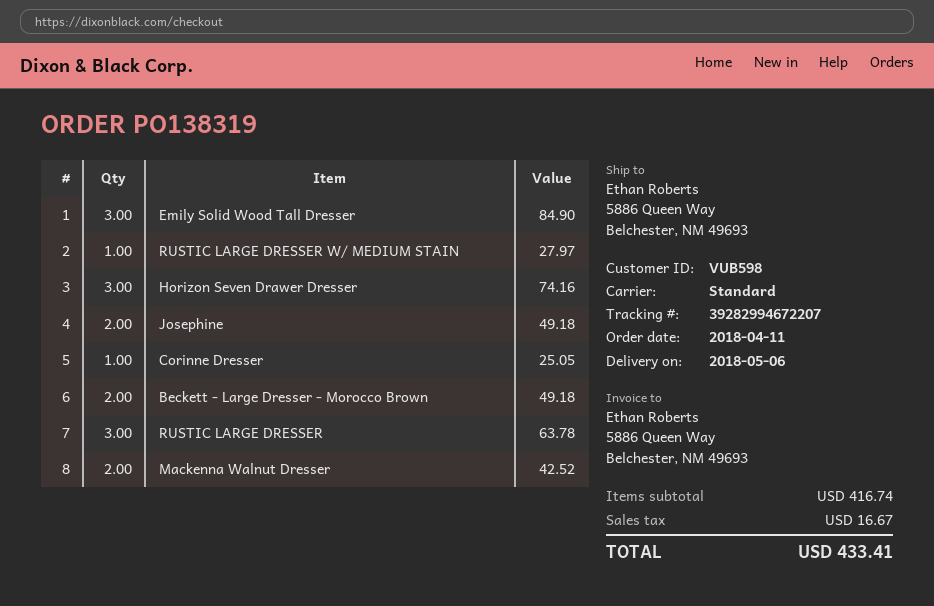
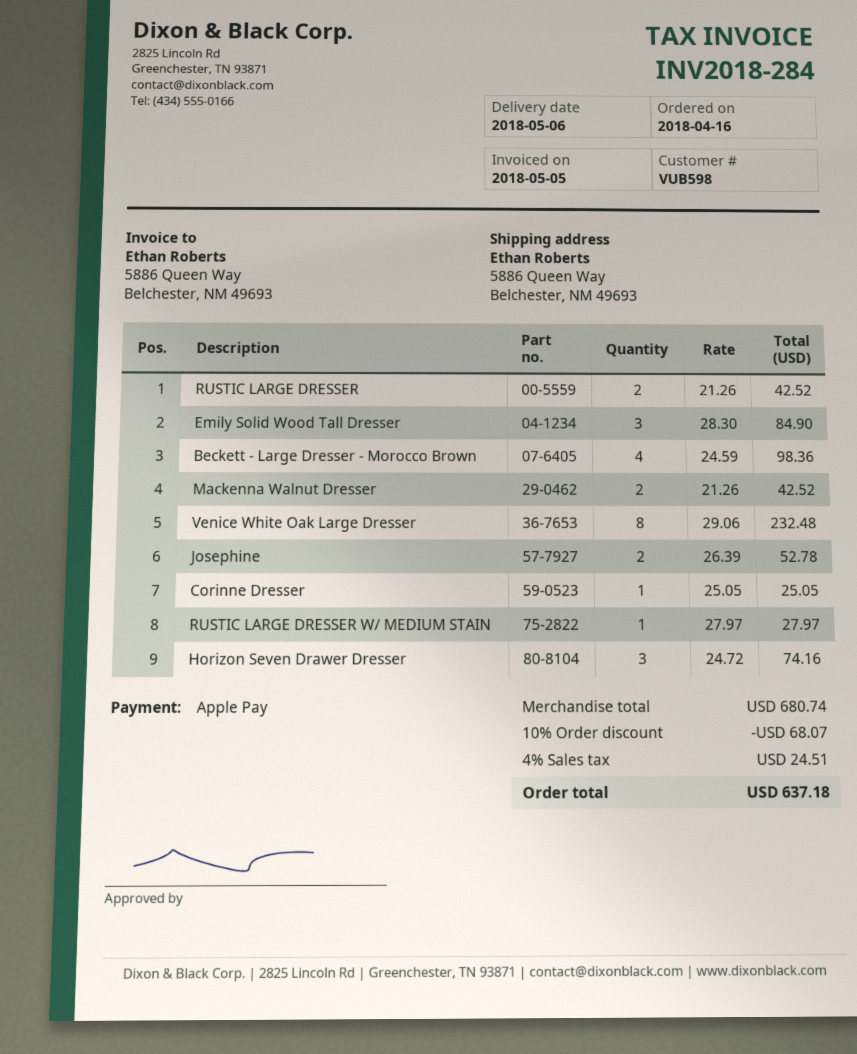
order date: 2018-04-11 -> 2018-04-16
Josephine: 2 for 49.18 -> 2 for 52.78
Beckett - Large Dresser - Morocco Brown: 2 for 49.18 -> 4 for 98.36
RUSTIC LARGE DRESSER: 3 for 63.78 -> 2 for 42.52
Venice White Oak Large Dresser: none -> 8 for 232.48
subtotal: 416.74 -> 680.74
discount: none -> 10% = 68.07
tax: 16.67 -> 24.51
total: 433.41 -> 637.18

